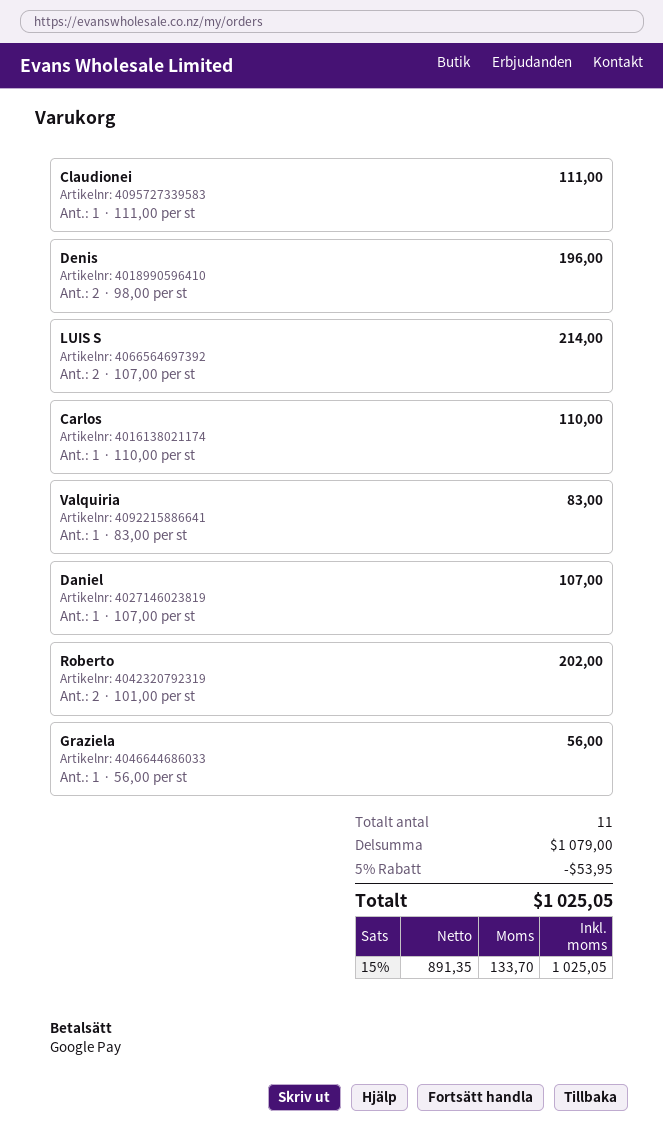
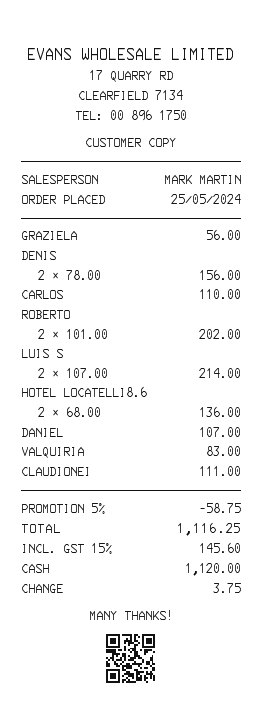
payment method: Google Pay -> cash
Denis: 2 x 98.00 = 196.00 -> 2 x 78.00 = 156.00
HOTEL LOCATELLI8.6: none -> 2 x 68.00 = 136.00
discount: 5% = 53.95 -> 5% = 58.75
tax: 15% = 133.70 -> 15% = 145.60
total: 1025.05 -> 1116.25

